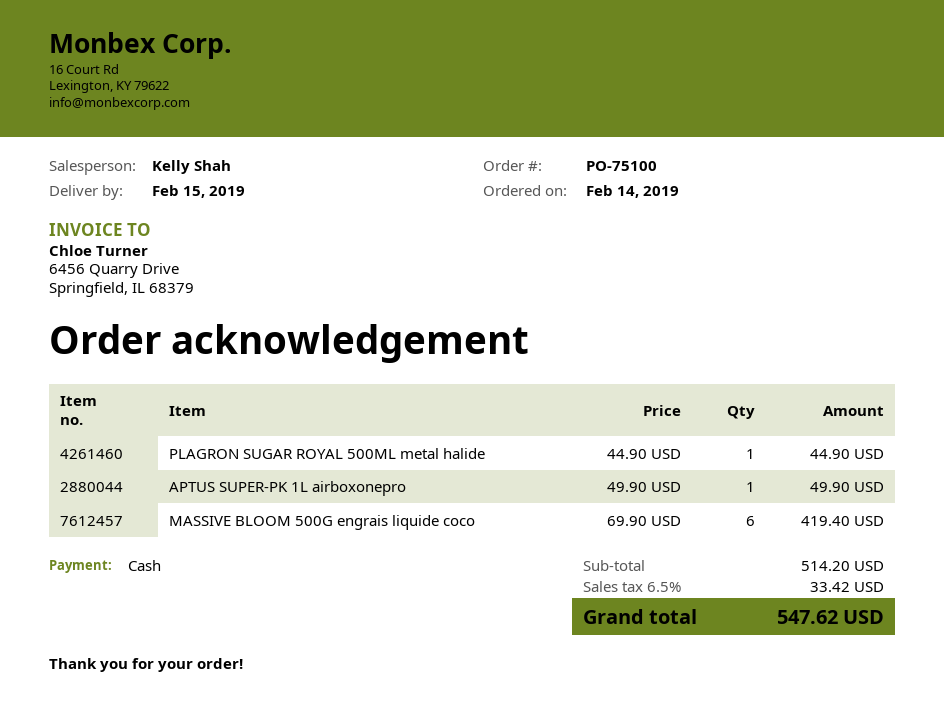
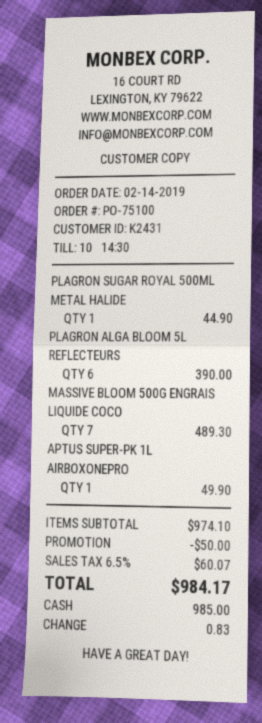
MASSIVE BLOOM 500G engrais liquide coco: 6 for 419.40 -> 7 for 489.30
PLAGRON ALGA BLOOM 5L REFLECTEURS: none -> 6 for 390.00
subtotal: 514.20 -> 974.10
discount: none -> 50.00
tax: 6.5% = 33.42 -> 6.5% = 60.07
total: 547.62 -> 984.17

